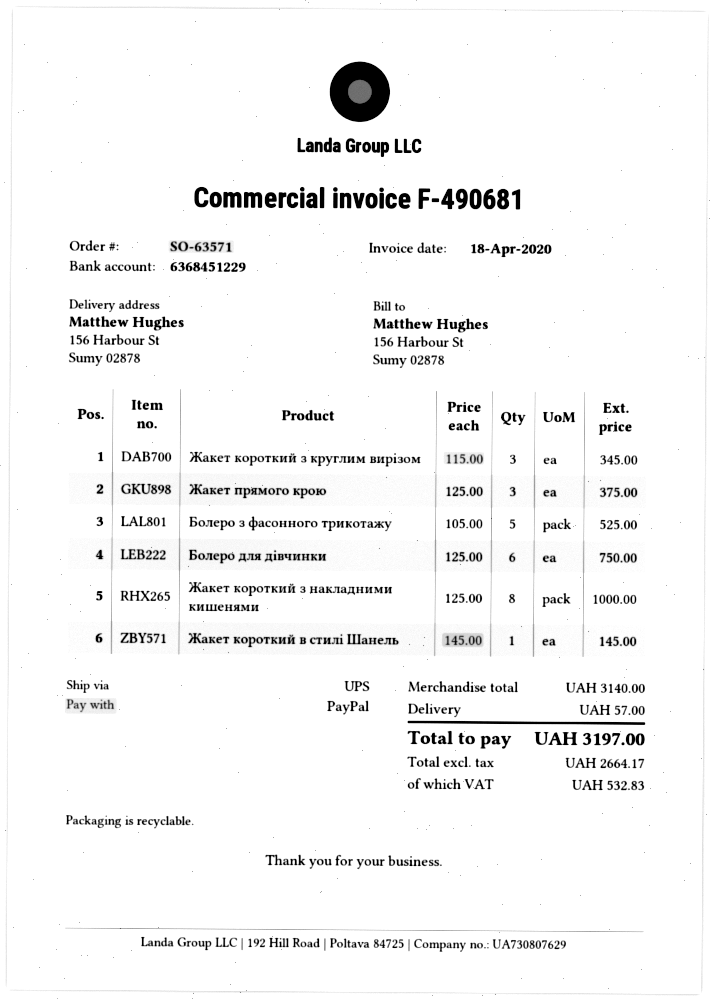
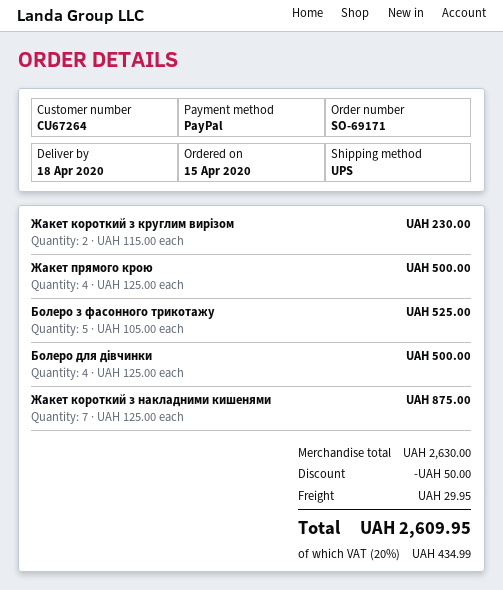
order number: SO-63571 -> SO-69171
Жакет короткий з круглим вирізом: 3 x 115.00 = 345.00 -> 2 x 115.00 = 230.00
Жакет прямого крою: 3 x 125.00 = 375.00 -> 4 x 125.00 = 500.00
Болеро для дівчинки: 6 x 125.00 = 750.00 -> 4 x 125.00 = 500.00
Жакет короткий з накладними кишенями: 8 x 125.00 = 1000.00 -> 7 x 125.00 = 875.00
Жакет короткий в стилі Шанель: 1 x 145.00 = 145.00 -> none
subtotal: 3140.00 -> 2630.00
discount: none -> 50.00
shipping: 57.00 -> 29.95
tax: 532.83 -> 434.99
total: 3197.00 -> 2609.95

